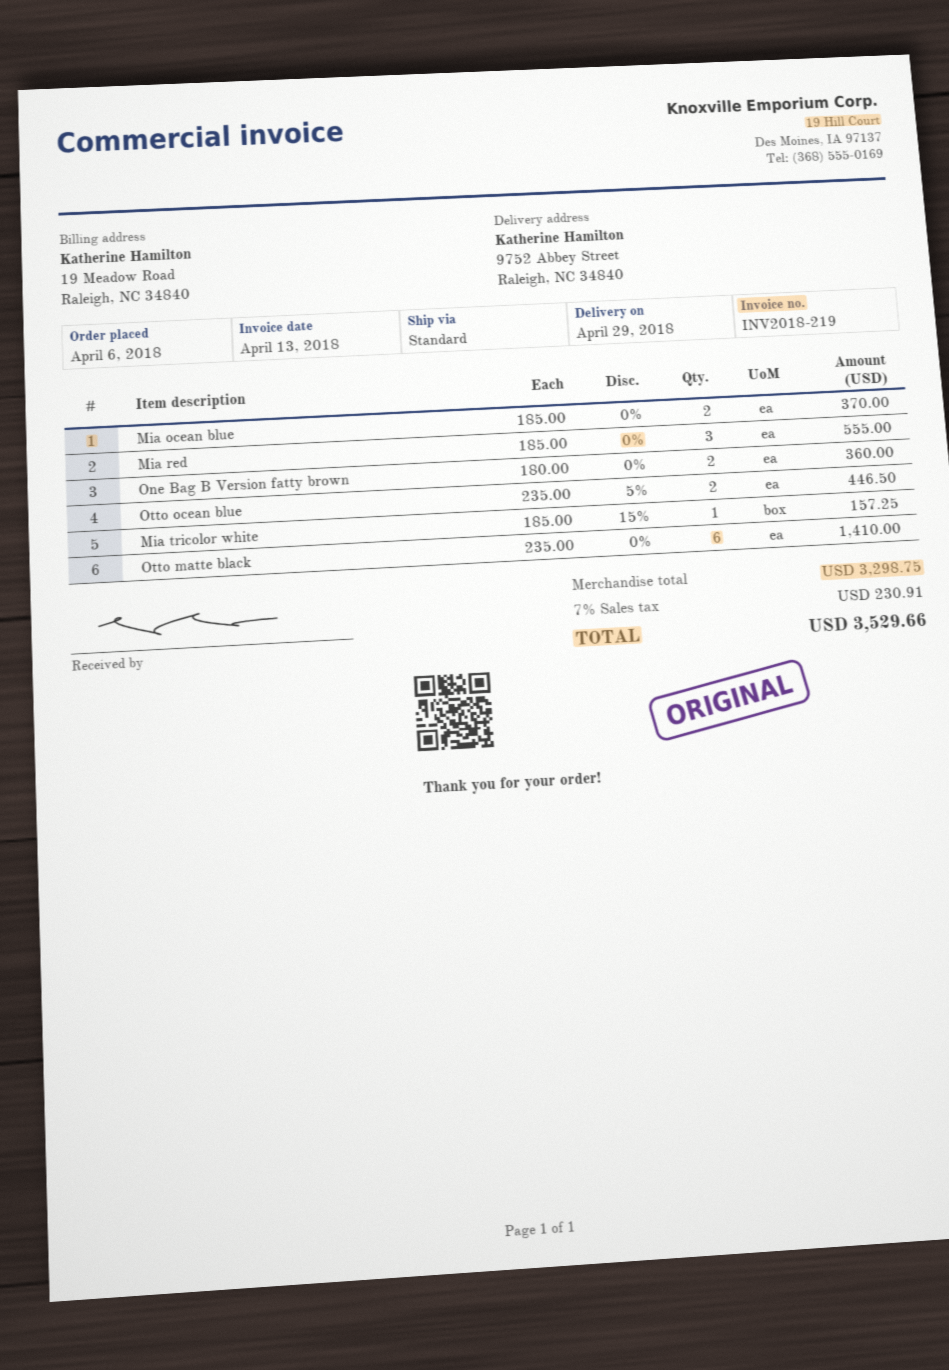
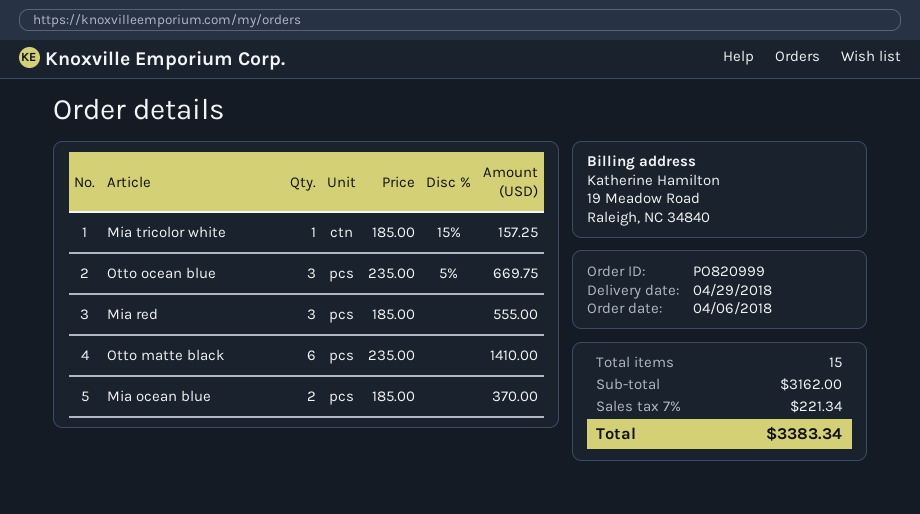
One Bag B Version fatty brown: 2 x 180.00 = 360.00 -> none
Otto ocean blue: 2 x 235.00 - 5% = 446.50 -> 3 x 235.00 - 5% = 669.75
subtotal: 3298.75 -> 3162.00
tax: 7% = 230.91 -> 7% = 221.34
total: 3529.66 -> 3383.34

